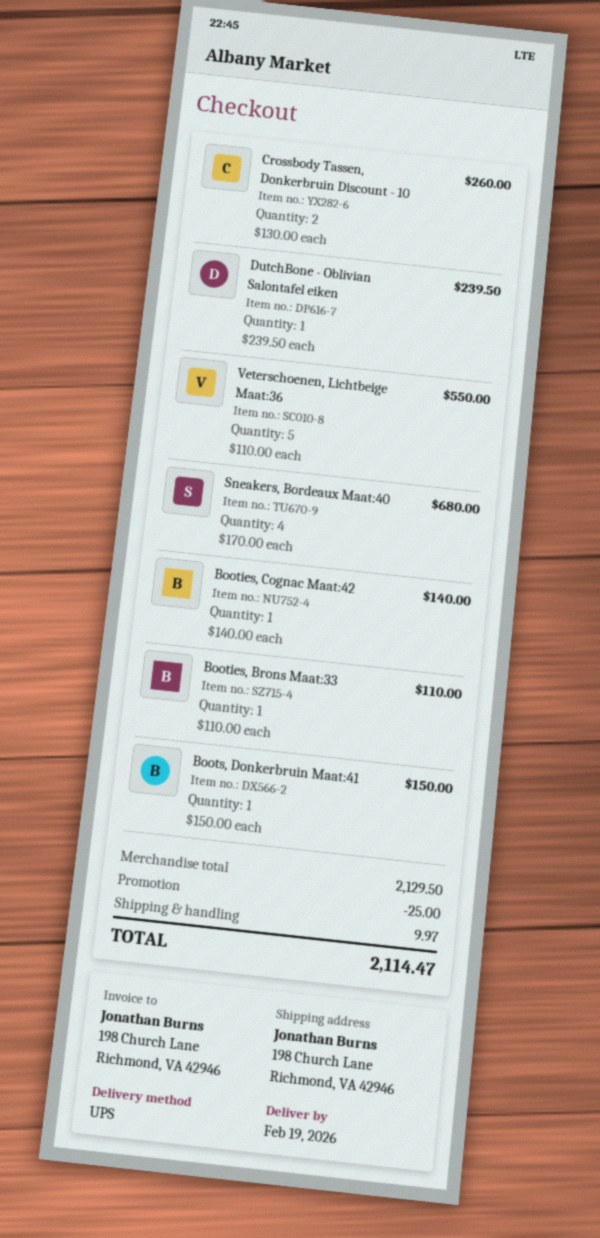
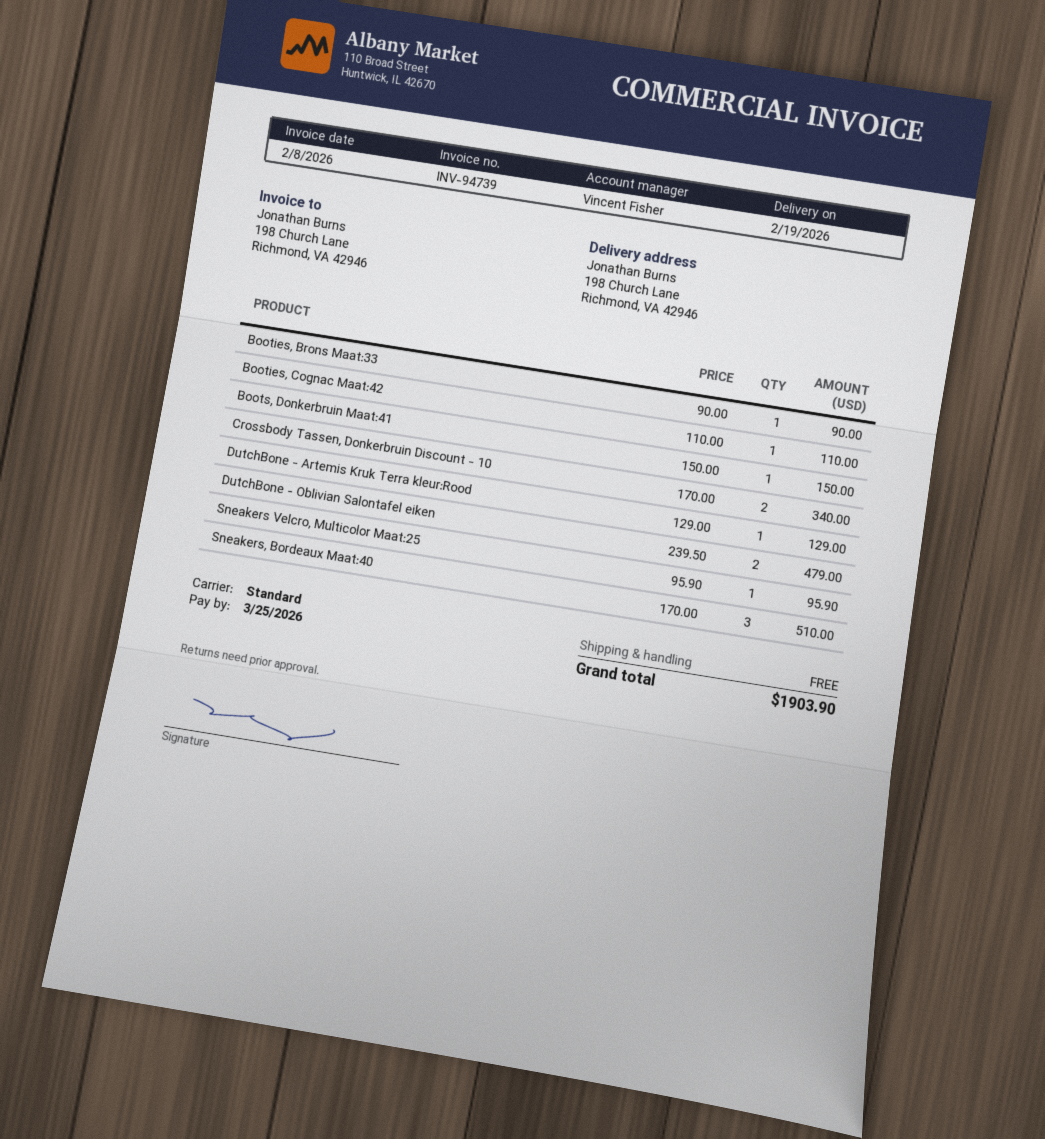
shipping method: UPS -> standard
Crossbody Tassen, Donkerbruin Discount - 10: 2 x 130.00 = 260.00 -> 2 x 170.00 = 340.00
DutchBone - Oblivian Salontafel eiken: 1 x 239.50 = 239.50 -> 2 x 239.50 = 479.00
Veterschoenen, Lichtbeige Maat:36: 5 x 110.00 = 550.00 -> none
Sneakers, Bordeaux Maat:40: 4 x 170.00 = 680.00 -> 3 x 170.00 = 510.00
Booties, Cognac Maat:42: 1 x 140.00 = 140.00 -> 1 x 110.00 = 110.00
Booties, Brons Maat:33: 1 x 110.00 = 110.00 -> 1 x 90.00 = 90.00
DutchBone - Artemis Kruk Terra kleur:Rood: none -> 1 x 129.00 = 129.00
Sneakers Velcro, Multicolor Maat:25: none -> 1 x 95.90 = 95.90
discount: 25.00 -> none
shipping: 9.97 -> 0.00
total: 2114.47 -> 1903.90

